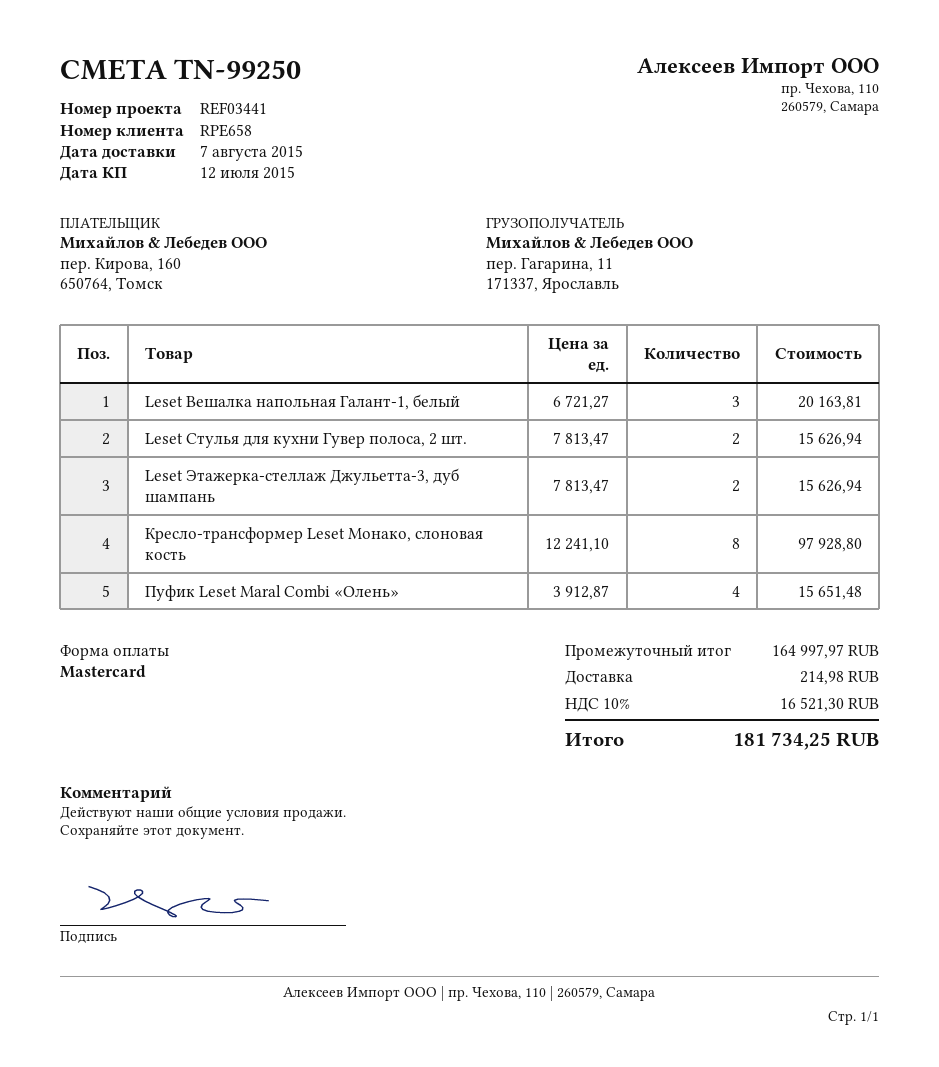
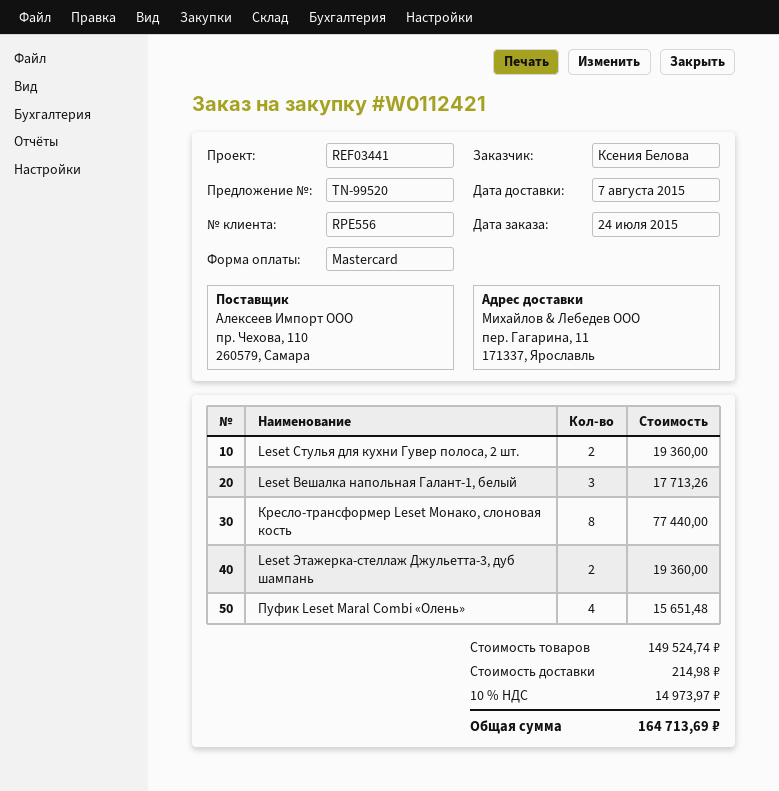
quote number: TN-99250 -> TN-99520
customer number: RPE658 -> RPE556
Leset Вешалка напольная Галант-1, белый: 3 for 20163.81 -> 3 for 17713.26
Leset Стулья для кухни Гувер полоса, 2 шт.: 2 for 15626.94 -> 2 for 19360.00
Leset Этажерка-стеллаж Джульетта-3, дуб шампань: 2 for 15626.94 -> 2 for 19360.00
Кресло-трансформер Leset Монако, слоновая кость: 8 for 97928.80 -> 8 for 77440.00
subtotal: 164997.97 -> 149524.74
tax: 10% = 16521.30 -> 10% = 14973.97
total: 181734.25 -> 164713.69

